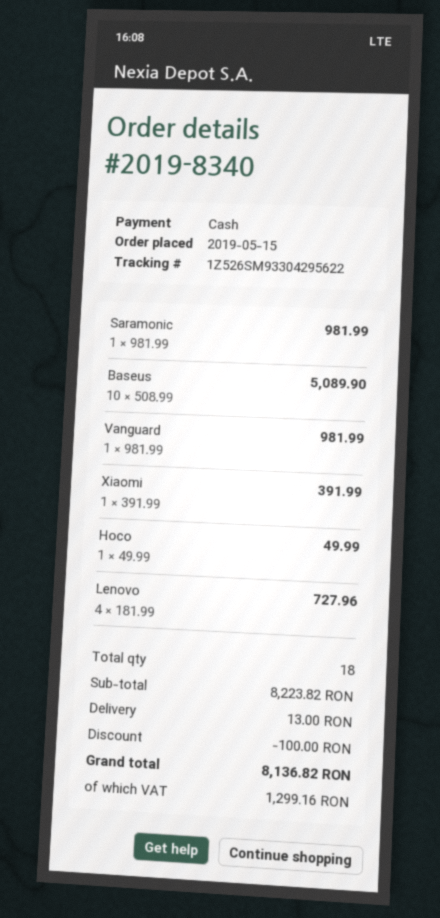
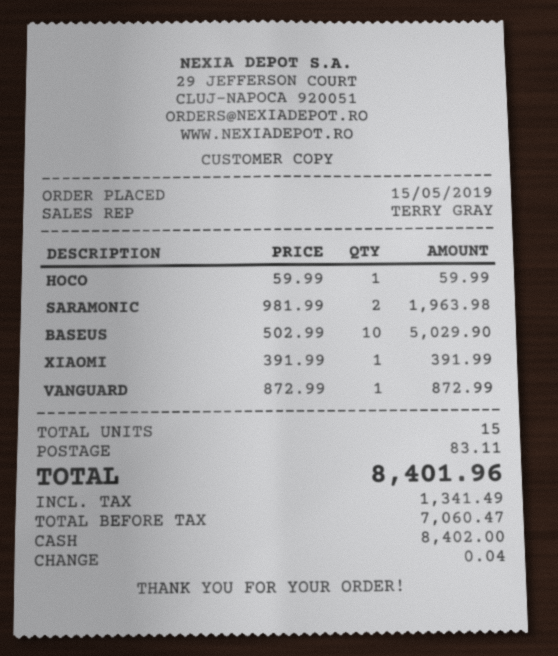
Saramonic: 1 x 981.99 = 981.99 -> 2 x 981.99 = 1963.98
Baseus: 10 x 508.99 = 5089.90 -> 10 x 502.99 = 5029.90
Vanguard: 1 x 981.99 = 981.99 -> 1 x 872.99 = 872.99
Hoco: 1 x 49.99 = 49.99 -> 1 x 59.99 = 59.99
Lenovo: 4 x 181.99 = 727.96 -> none
total quantity: 18 -> 15
discount: 100.00 -> none
shipping: 13.00 -> 83.11
tax: 1299.16 -> 1341.49
total: 8136.82 -> 8401.96

